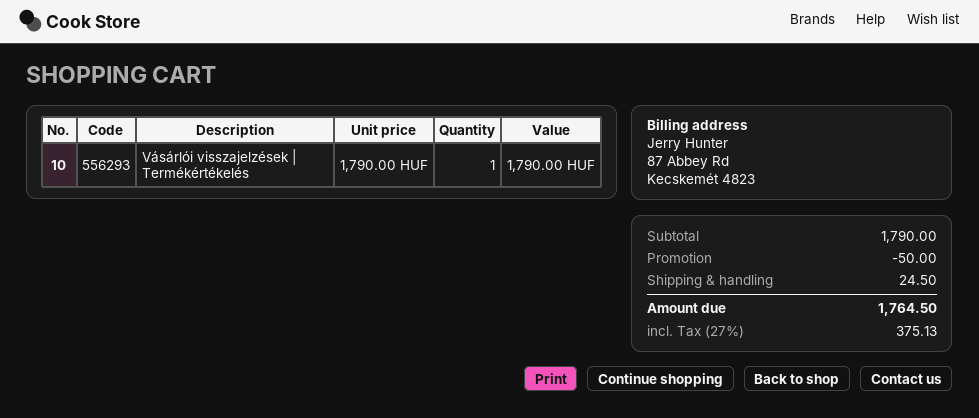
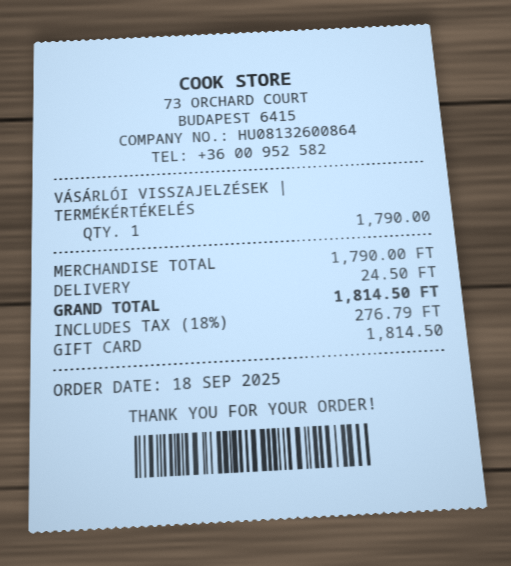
discount: 50.00 -> none
tax: 27% = 375.13 -> 18% = 276.79
total: 1764.50 -> 1814.50

